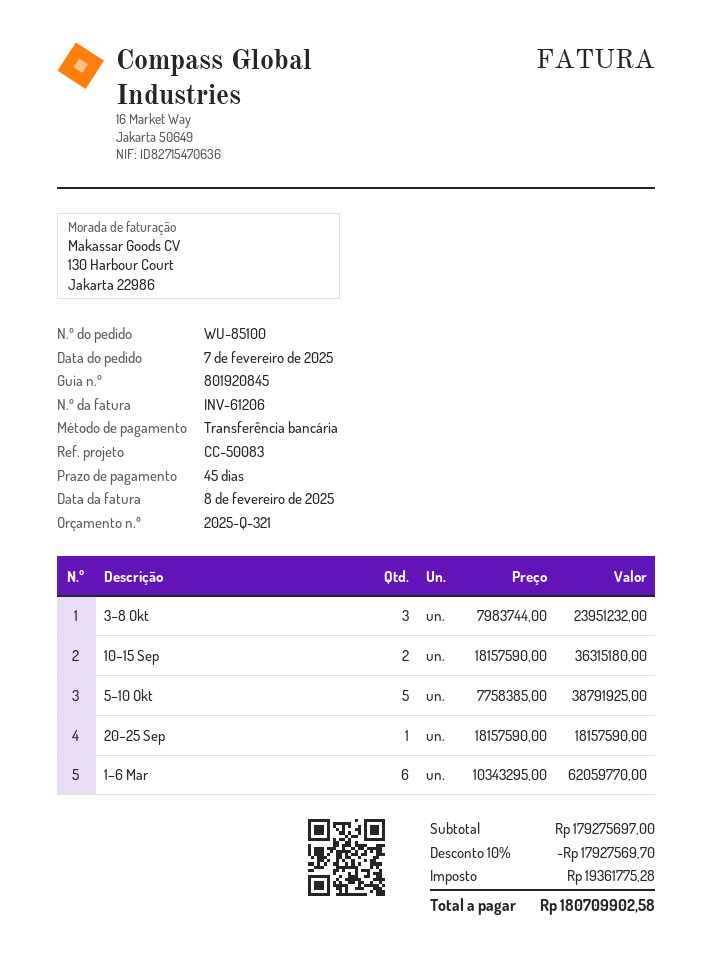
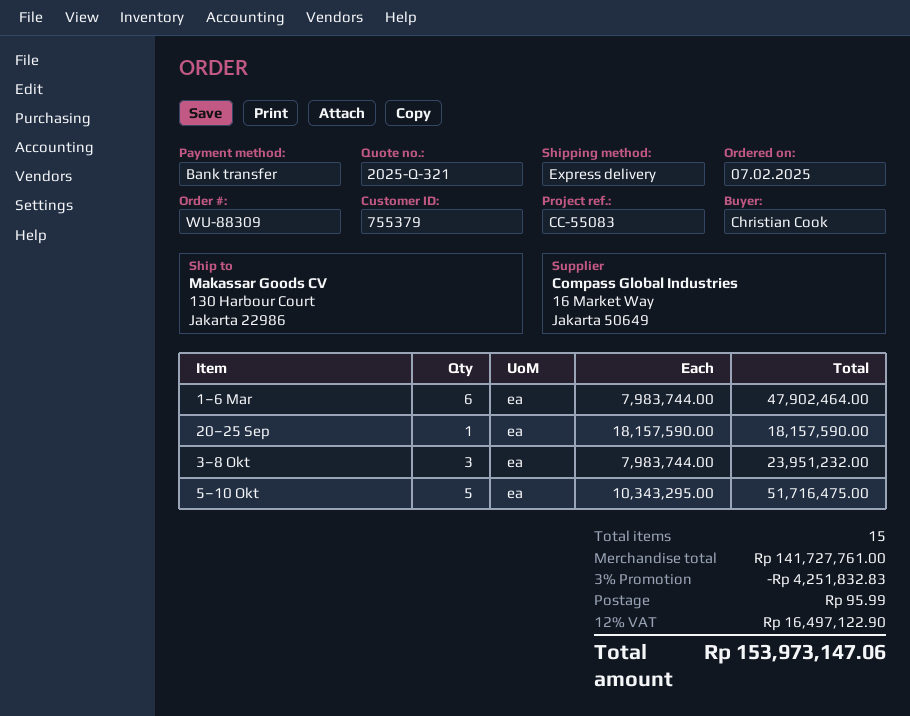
order number: WU-85100 -> WU-88309
reference: CC-50083 -> CC-55083
10–15 Sep: 2 x 18157590.00 = 36315180.00 -> none
5–10 Okt: 5 x 7758385.00 = 38791925.00 -> 5 x 10343295.00 = 51716475.00
1–6 Mar: 6 x 10343295.00 = 62059770.00 -> 6 x 7983744.00 = 47902464.00
subtotal: 179275697.00 -> 141727761.00
discount: 10% = 17927569.70 -> 3% = 4251832.83
shipping: none -> 95.99
tax: 19361775.28 -> 16497122.90
total: 180709902.58 -> 153973147.06

